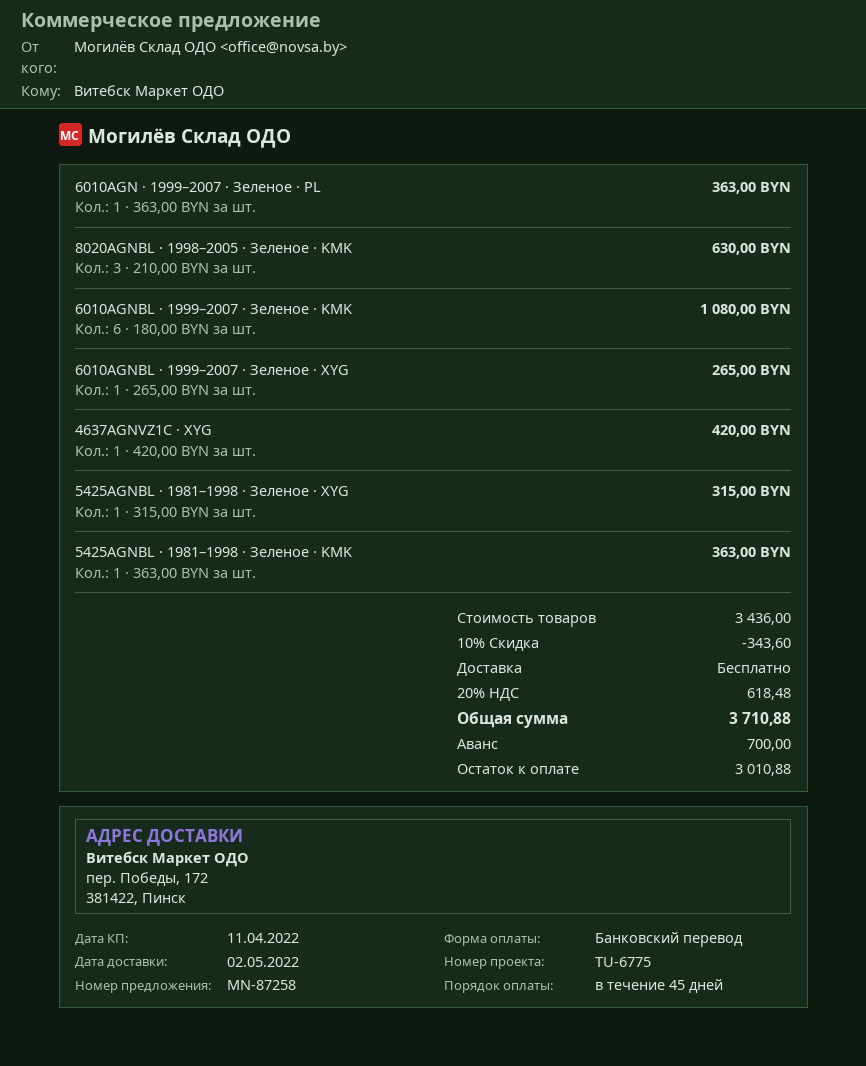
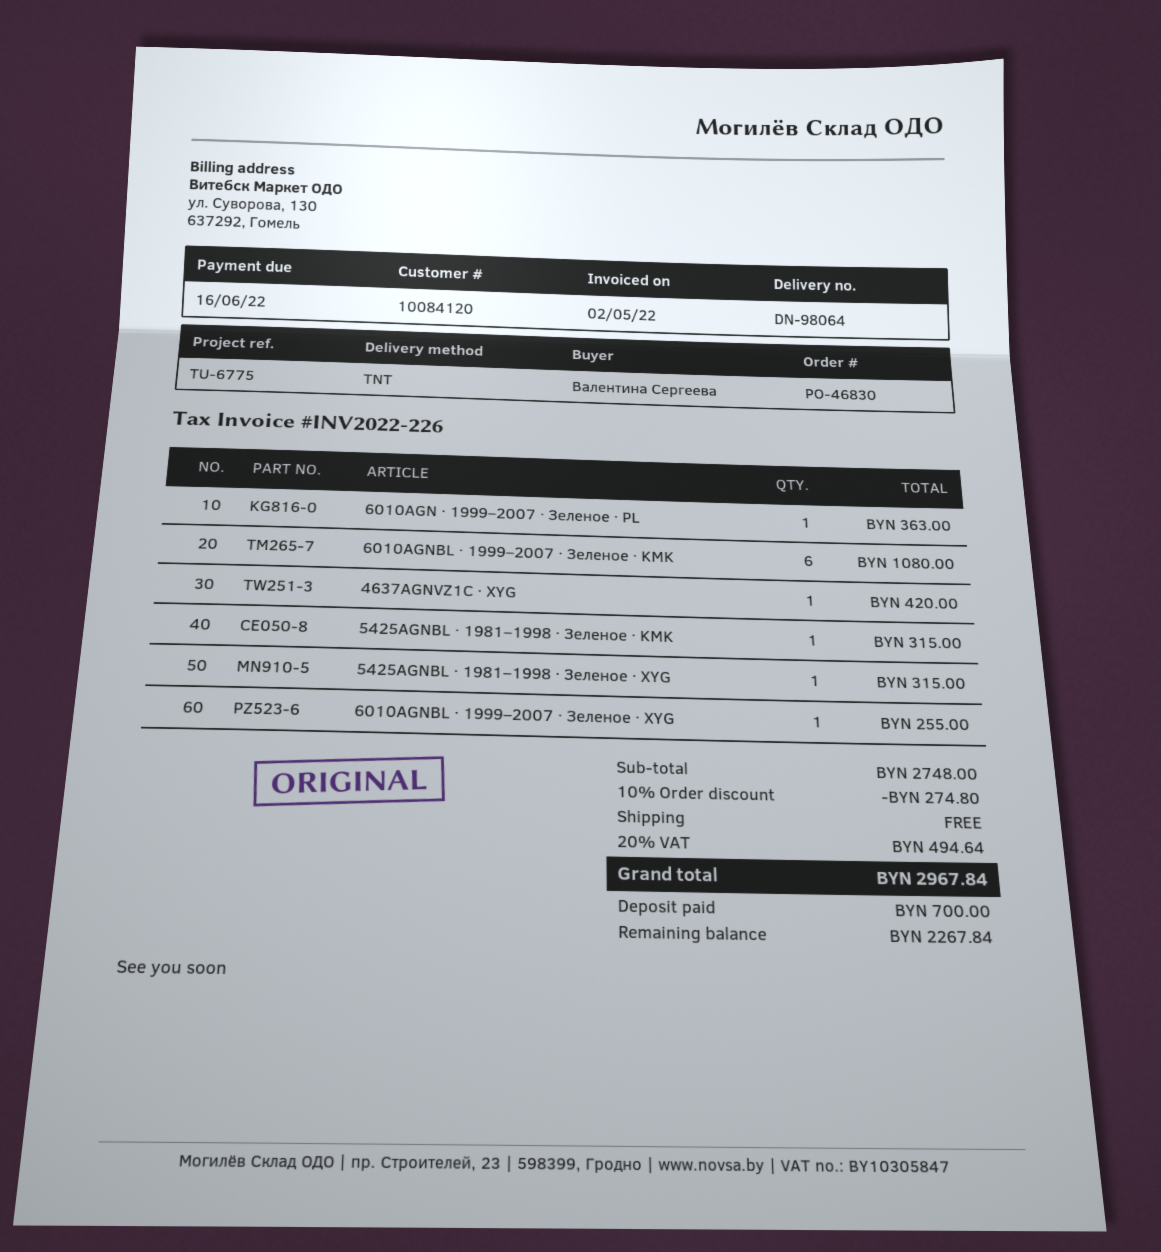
8020AGNBL · 1998–2005 · Зеленое · KMK: 3 for 630.00 -> none
6010AGNBL · 1999–2007 · Зеленое · XYG: 1 for 265.00 -> 1 for 255.00
5425AGNBL · 1981–1998 · Зеленое · KMK: 1 for 363.00 -> 1 for 315.00
subtotal: 3436.00 -> 2748.00
discount: 10% = 343.60 -> 10% = 274.80
tax: 20% = 618.48 -> 20% = 494.64
total: 3710.88 -> 2967.84
balance: 3010.88 -> 2267.84

